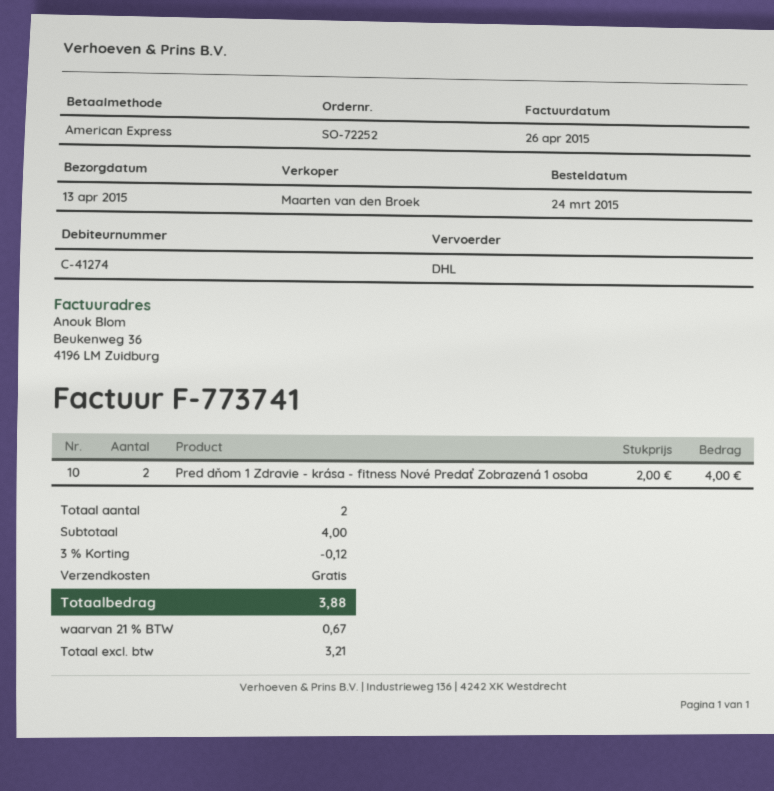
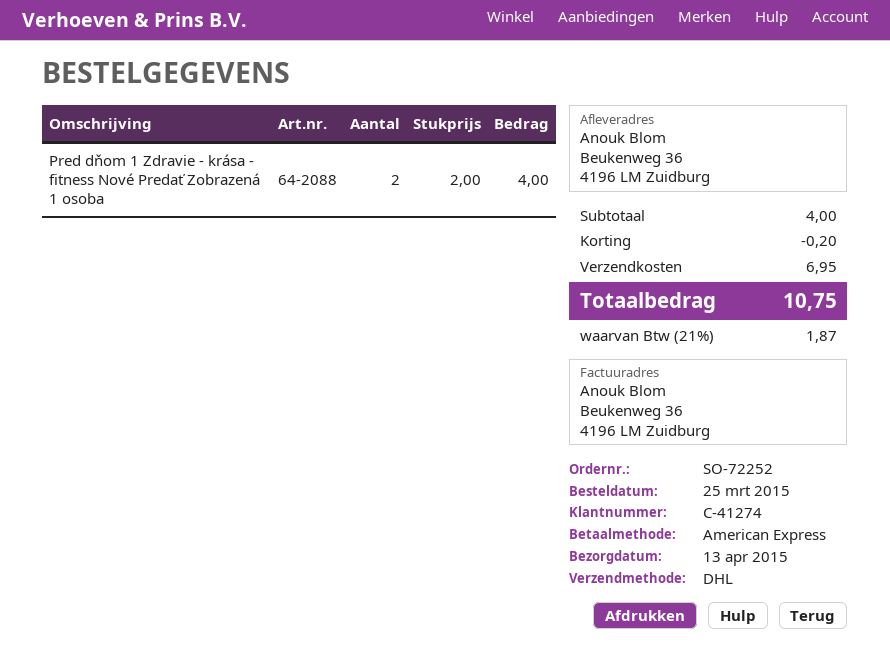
order date: 2015-03-24 -> 2015-03-25
discount: 0.12 -> 0.20
shipping: 0.00 -> 6.95
tax: 21% = 0.67 -> 21% = 1.87
total: 3.88 -> 10.75

